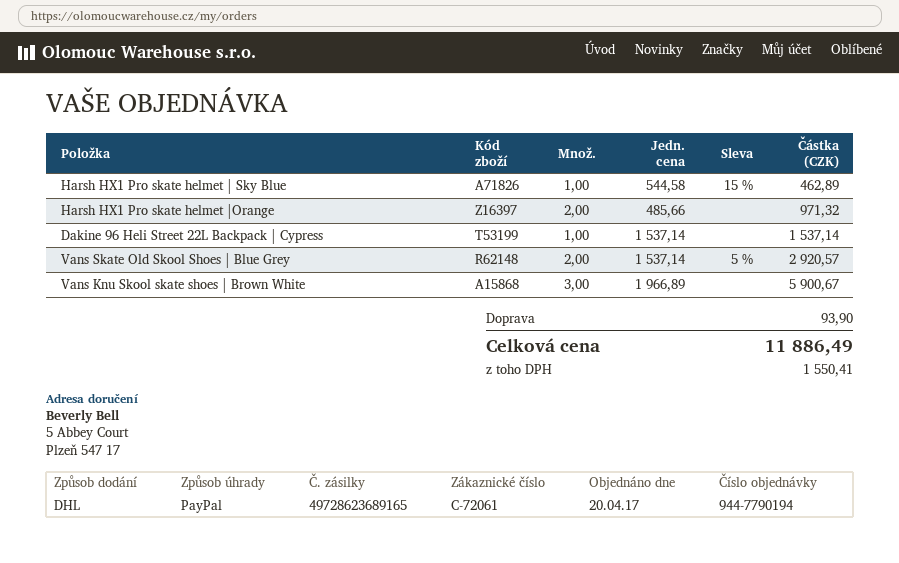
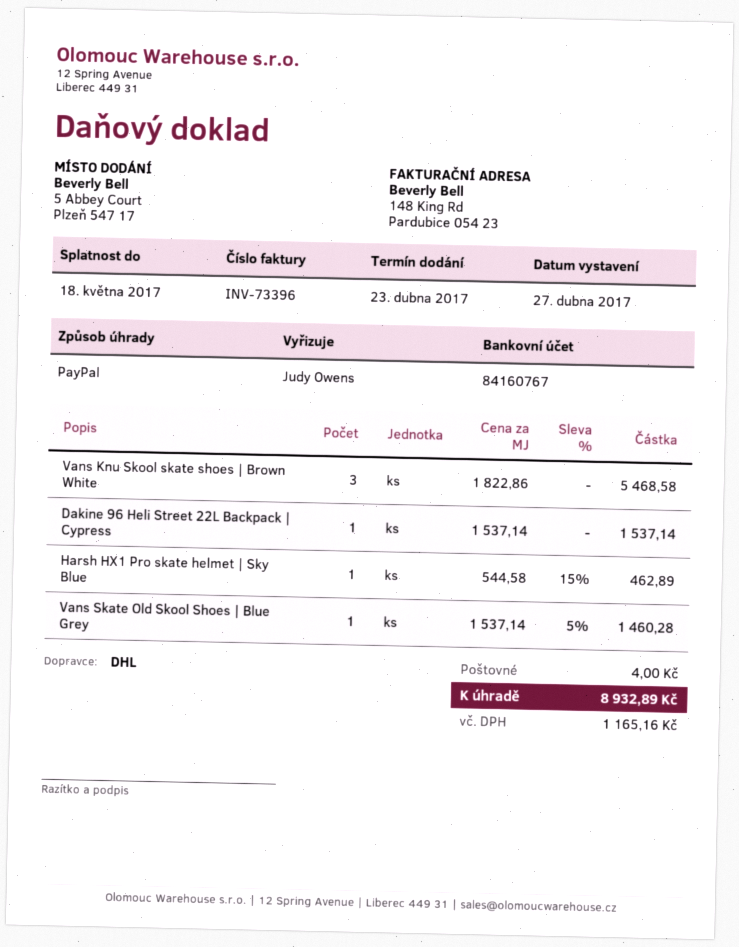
Harsh HX1 Pro skate helmet |Orange: 2 x 485.66 = 971.32 -> none
Vans Skate Old Skool Shoes | Blue Grey: 2 x 1537.14 - 5% = 2920.57 -> 1 x 1537.14 - 5% = 1460.28
Vans Knu Skool skate shoes | Brown White: 3 x 1966.89 = 5900.67 -> 3 x 1822.86 = 5468.58
shipping: 93.90 -> 4.00
tax: 1550.41 -> 1165.16
total: 11886.49 -> 8932.89

